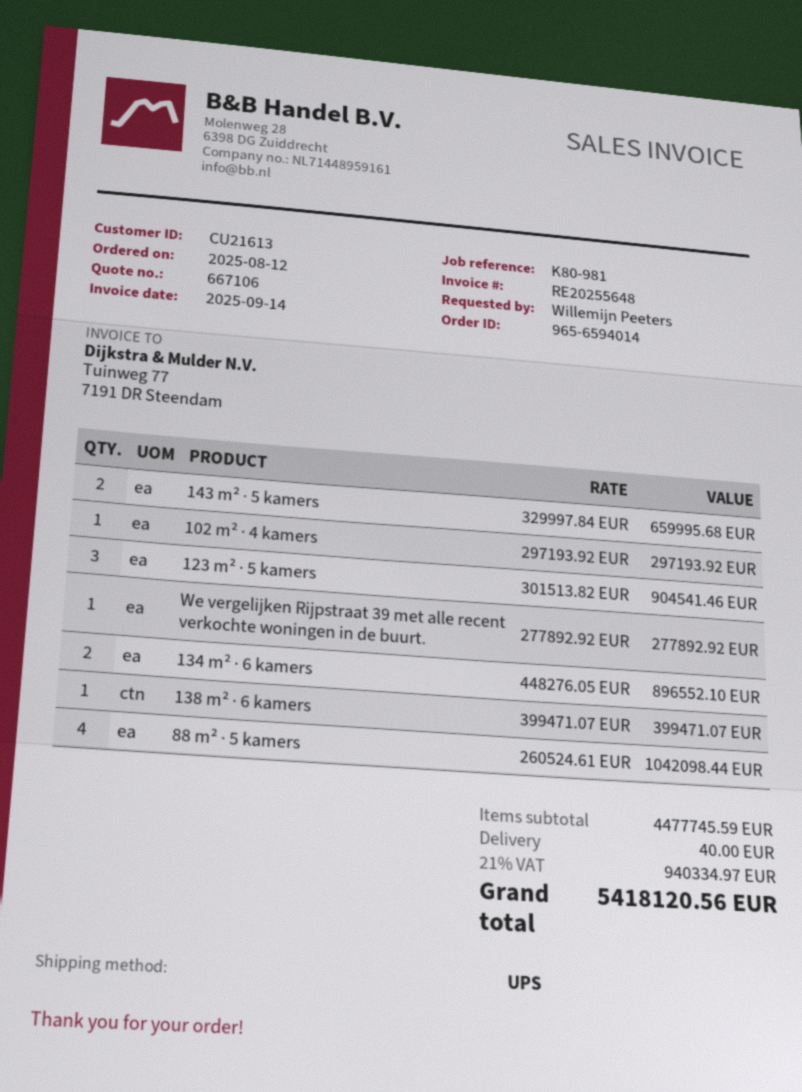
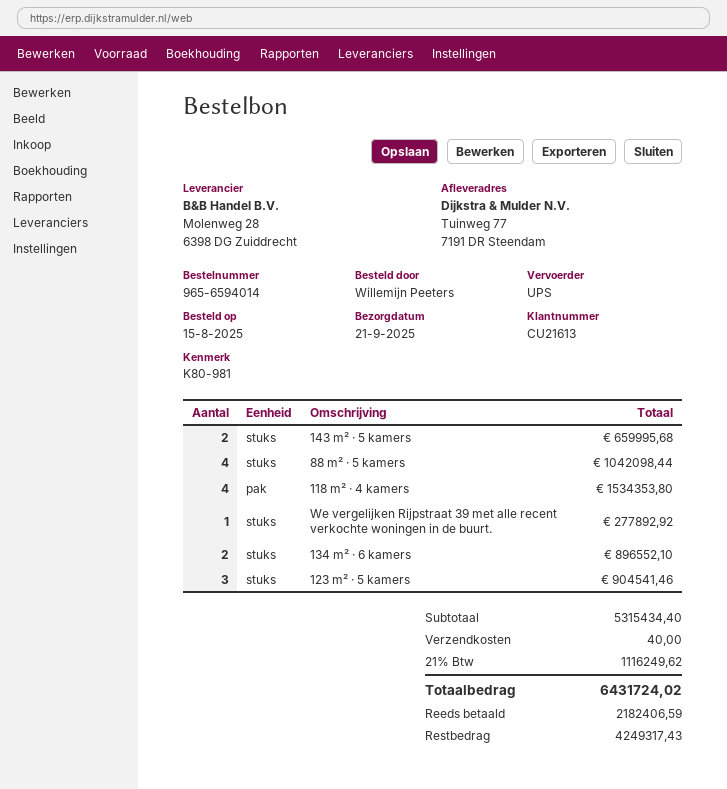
order date: 2025-08-12 -> 2025-08-15
102 m² · 4 kamers: 1 for 297193.92 -> none
138 m² · 6 kamers: 1 for 399471.07 -> none
118 m² · 4 kamers: none -> 4 for 1534353.80
subtotal: 4477745.59 -> 5315434.40
tax: 21% = 940334.97 -> 21% = 1116249.62
total: 5418120.56 -> 6431724.02

